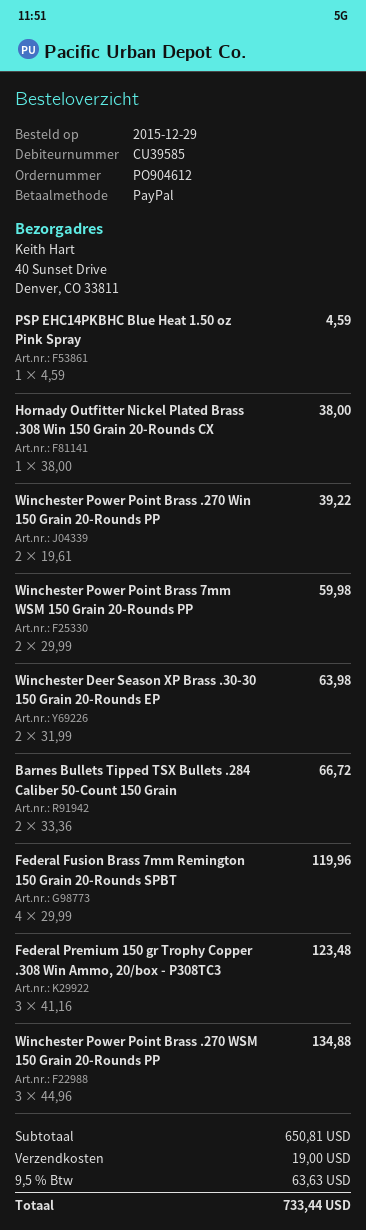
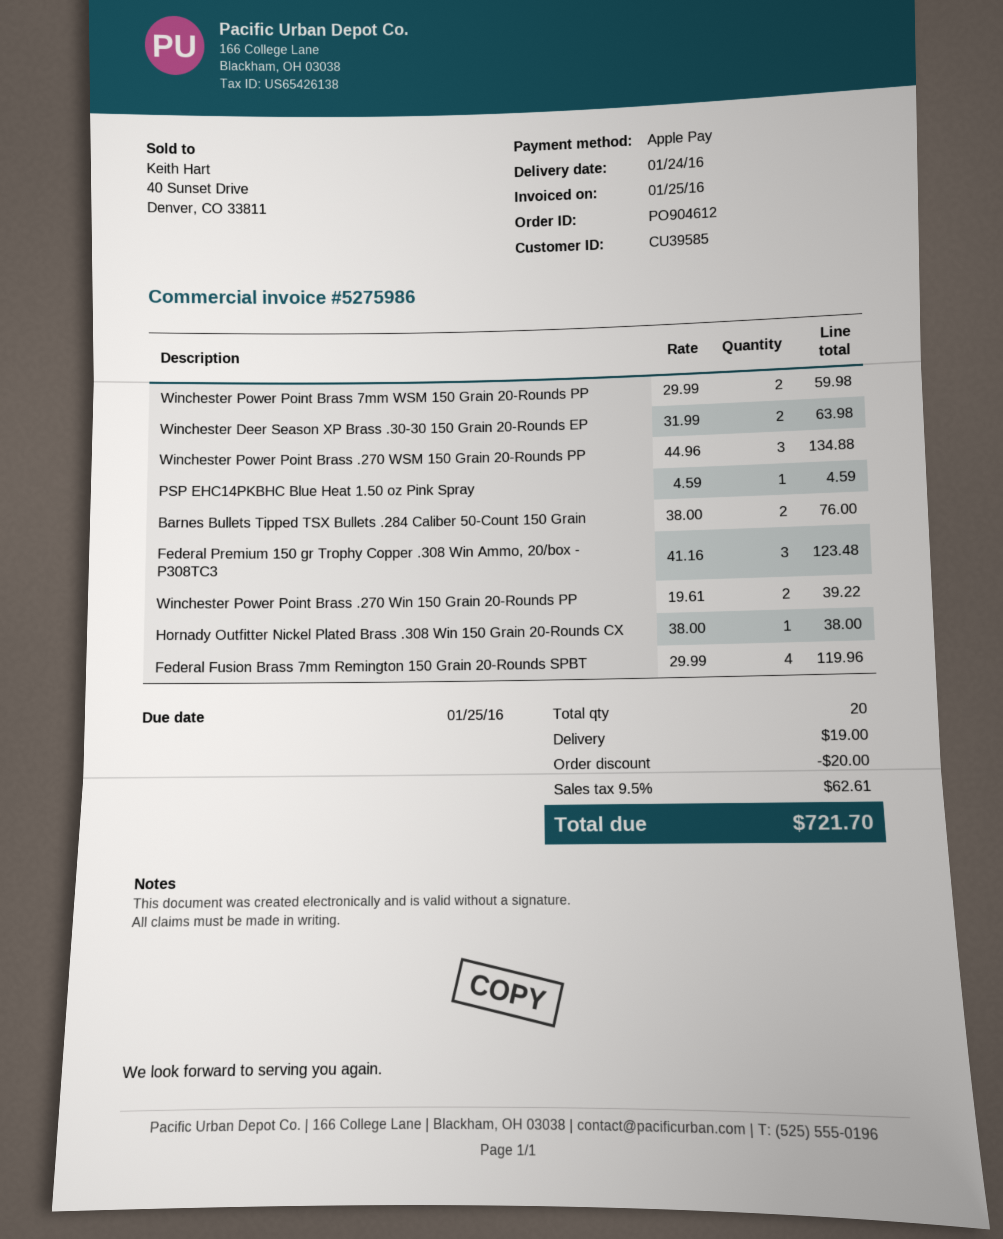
payment method: PayPal -> Apple Pay
Barnes Bullets Tipped TSX Bullets .284 Caliber 50-Count 150 Grain: 2 x 33.36 = 66.72 -> 2 x 38.00 = 76.00
discount: none -> 20.00
tax: 9.5% = 63.63 -> 9.5% = 62.61
total: 733.44 -> 721.70

